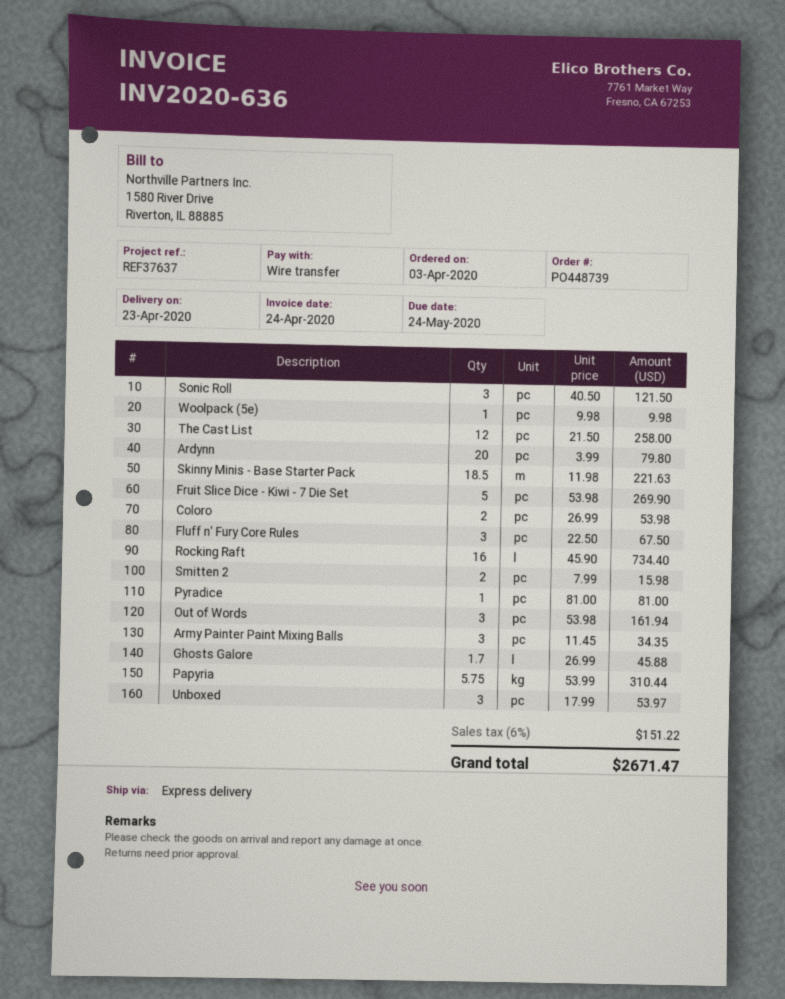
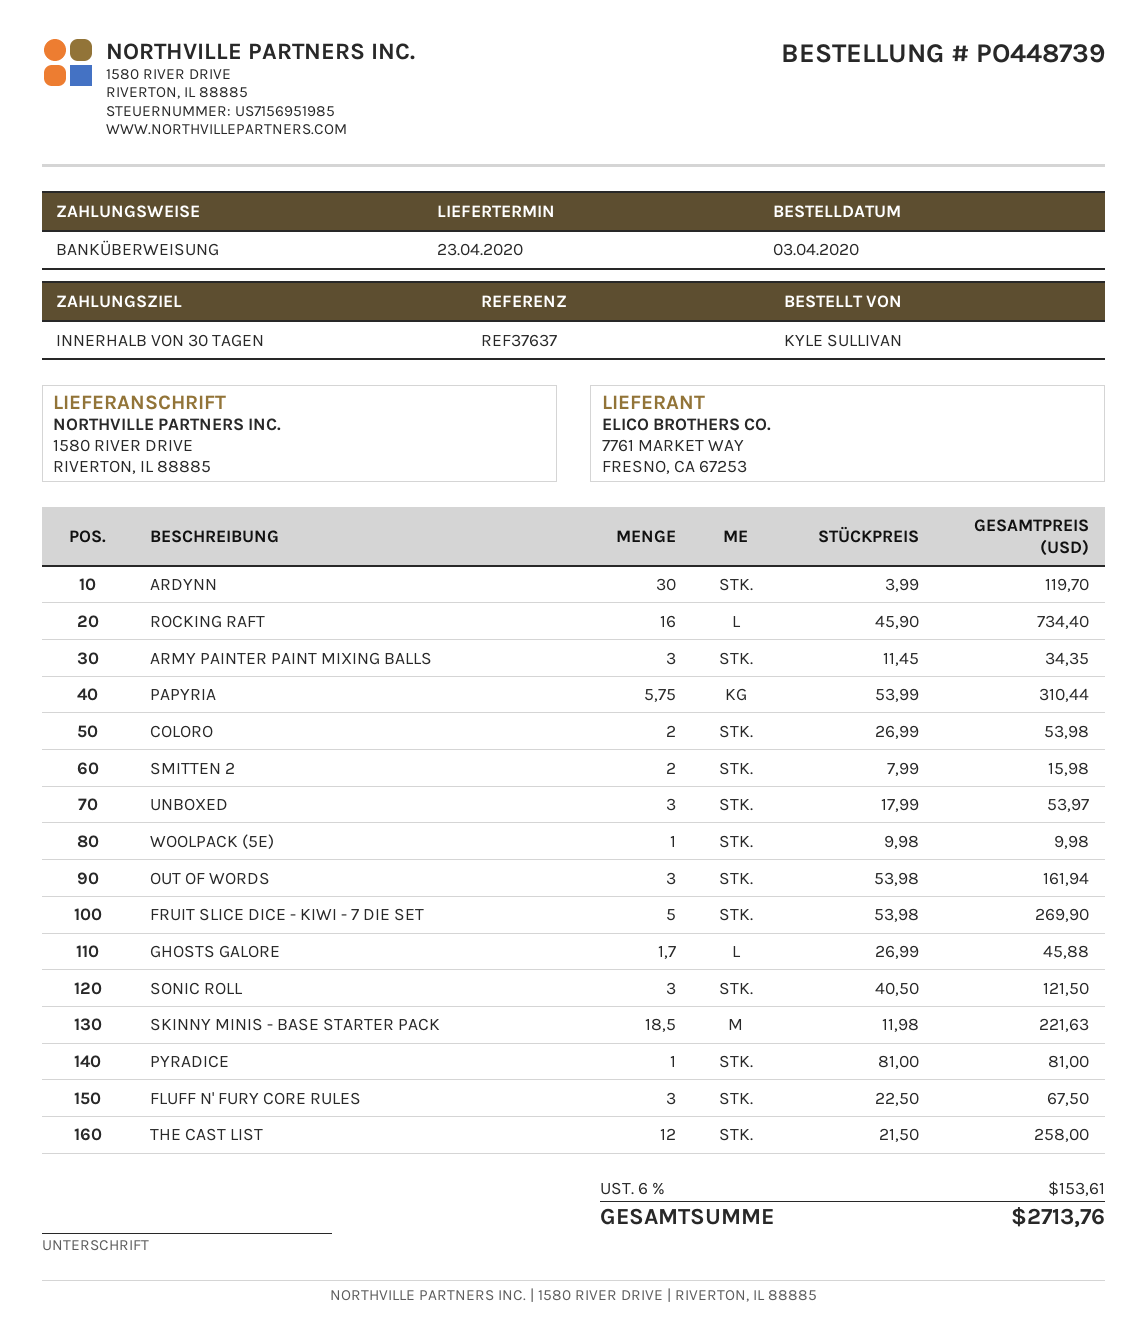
Ardynn: 20 x 3.99 = 79.80 -> 30 x 3.99 = 119.70
tax: 6% = 151.22 -> 6% = 153.61
total: 2671.47 -> 2713.76

